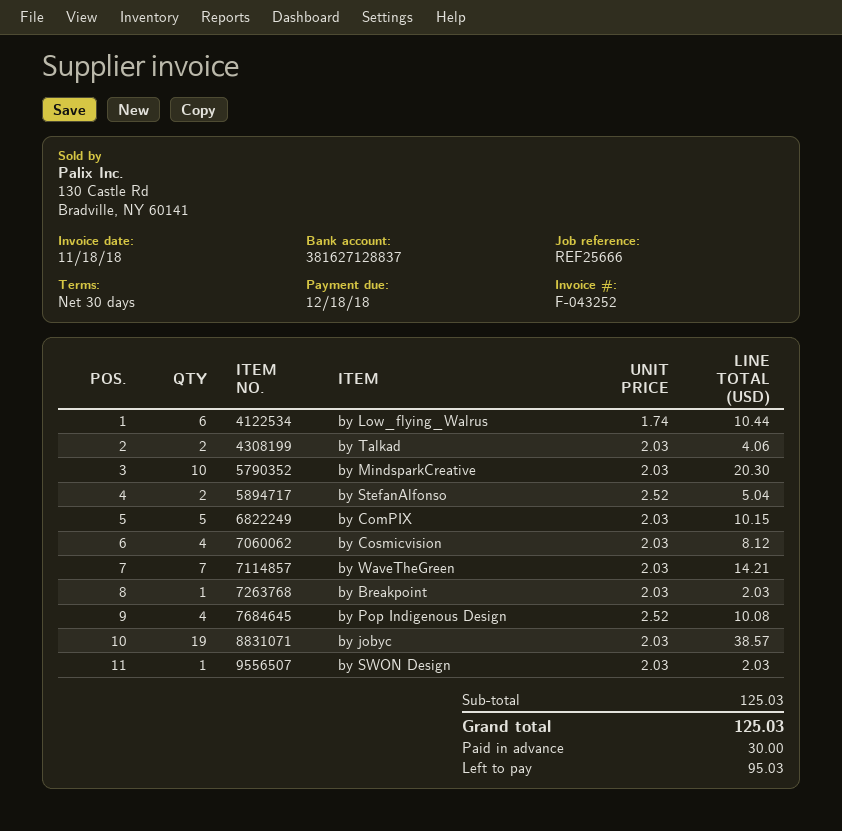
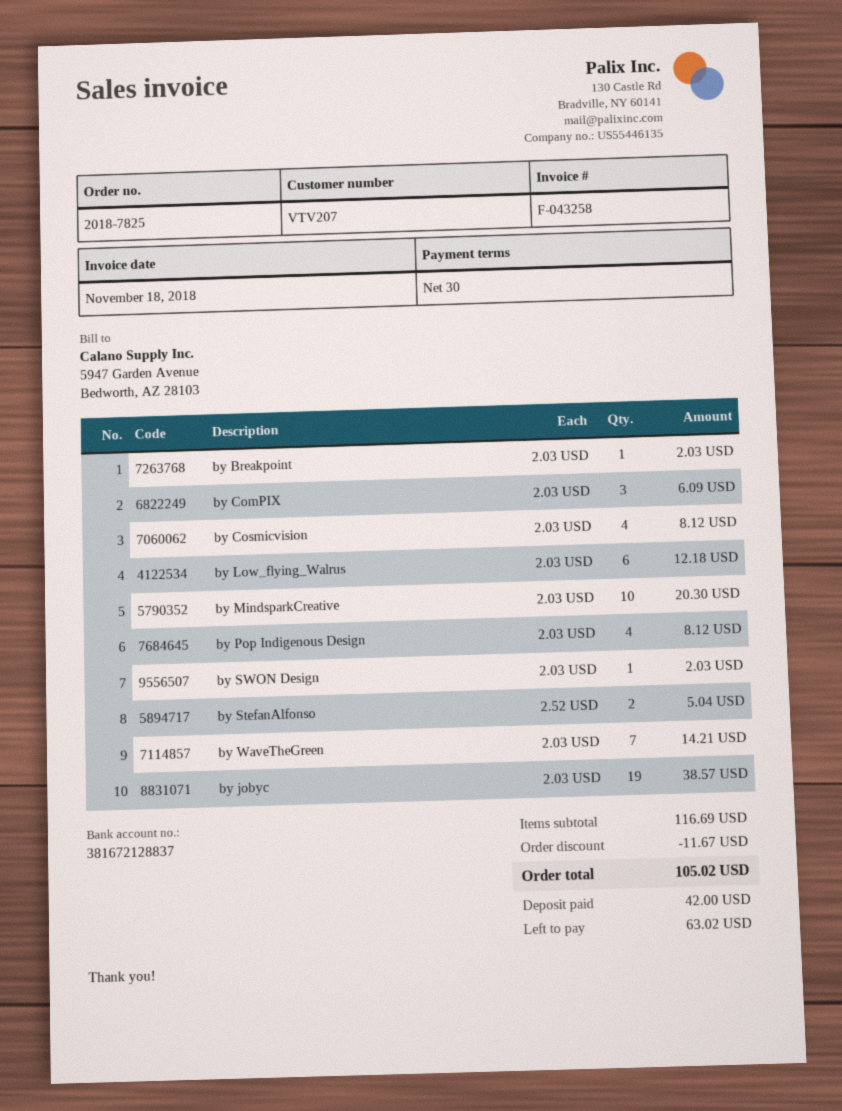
invoice number: F-043252 -> F-043258
bank account: 381627128837 -> 381672128837
by Low_flying_Walrus: 6 x 1.74 = 10.44 -> 6 x 2.03 = 12.18
by Talkad: 2 x 2.03 = 4.06 -> none
by ComPIX: 5 x 2.03 = 10.15 -> 3 x 2.03 = 6.09
by Pop Indigenous Design: 4 x 2.52 = 10.08 -> 4 x 2.03 = 8.12
subtotal: 125.03 -> 116.69
discount: none -> 11.67
total: 125.03 -> 105.02
deposit: 30.00 -> 42.00
balance: 95.03 -> 63.02

